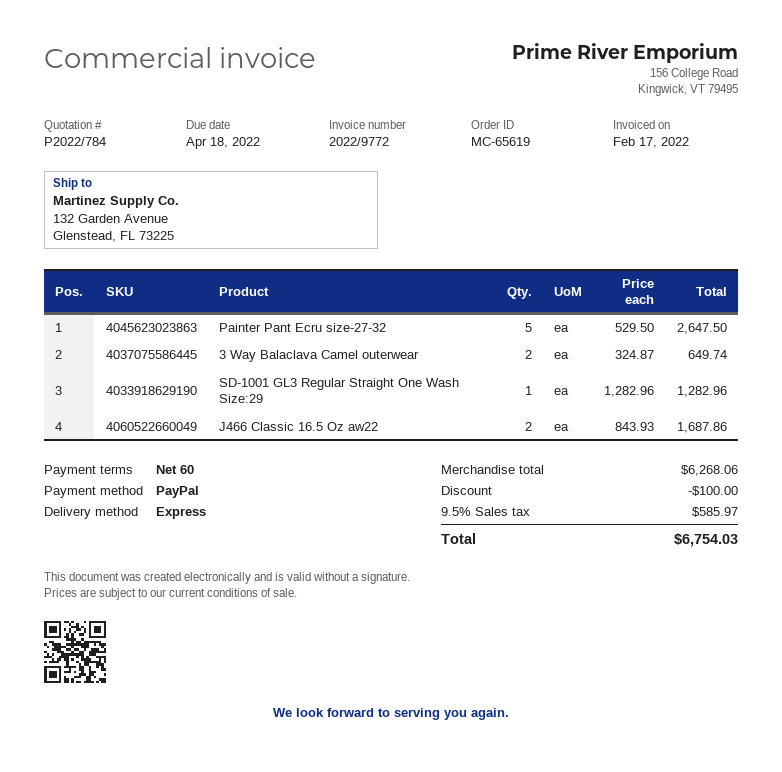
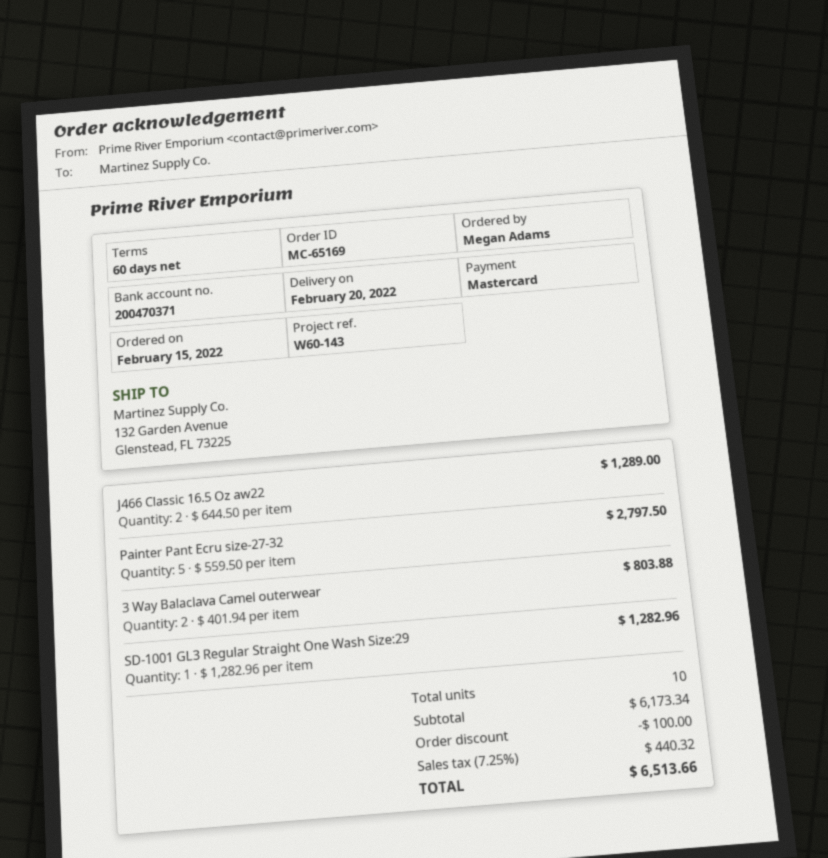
order number: MC-65619 -> MC-65169
payment method: PayPal -> Mastercard
Painter Pant Ecru size-27-32: 5 x 529.50 = 2647.50 -> 5 x 559.50 = 2797.50
3 Way Balaclava Camel outerwear: 2 x 324.87 = 649.74 -> 2 x 401.94 = 803.88
J466 Classic 16.5 Oz aw22: 2 x 843.93 = 1687.86 -> 2 x 644.50 = 1289.00
subtotal: 6268.06 -> 6173.34
tax: 9.5% = 585.97 -> 7.25% = 440.32
total: 6754.03 -> 6513.66

